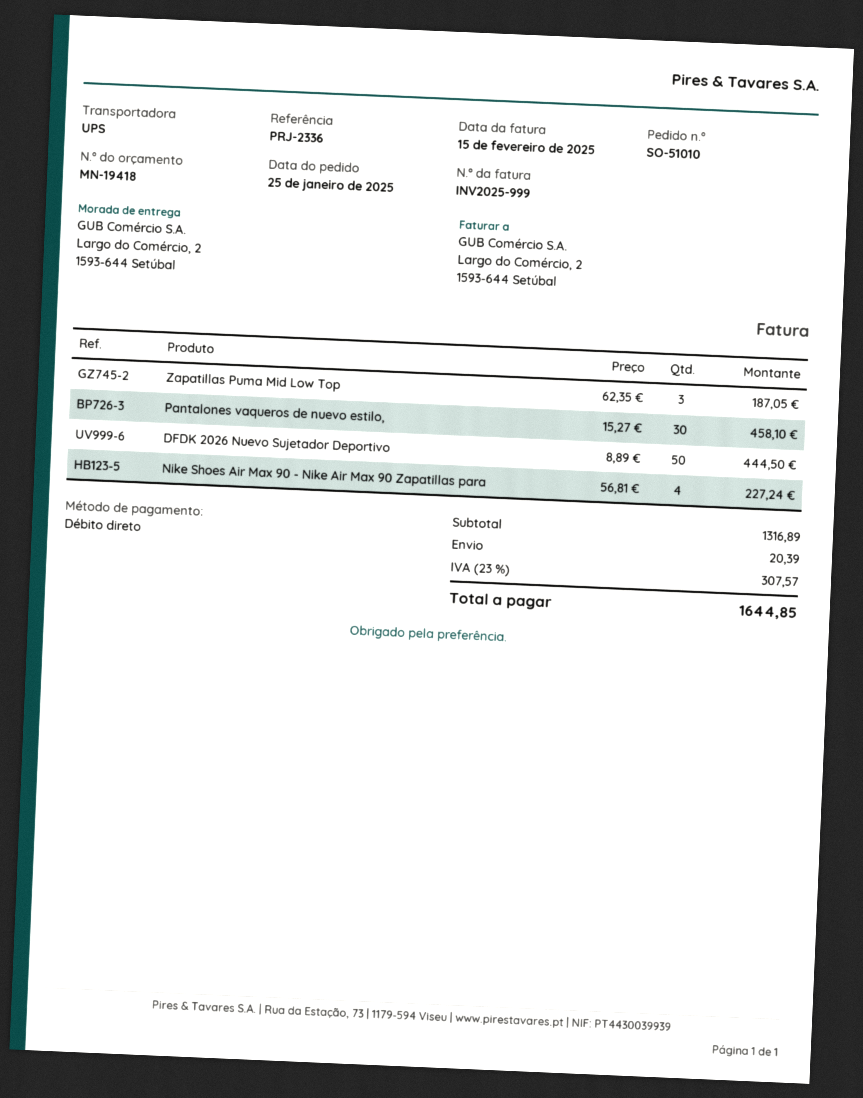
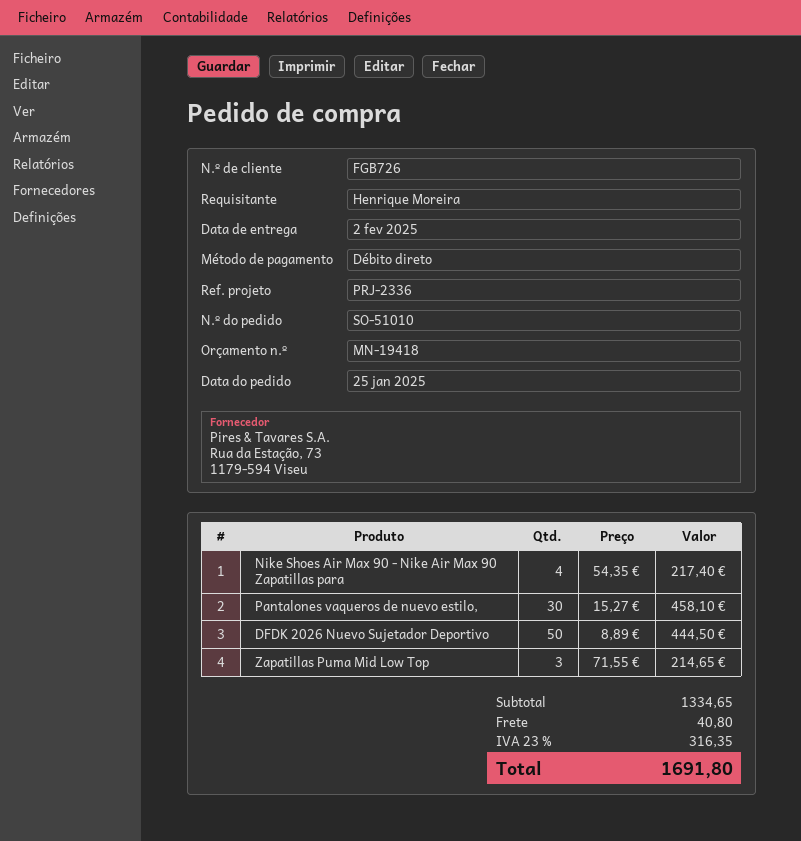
Zapatillas Puma Mid Low Top: 3 x 62.35 = 187.05 -> 3 x 71.55 = 214.65
Nike Shoes Air Max 90 - Nike Air Max 90 Zapatillas para: 4 x 56.81 = 227.24 -> 4 x 54.35 = 217.40
subtotal: 1316.89 -> 1334.65
shipping: 20.39 -> 40.80
tax: 23% = 307.57 -> 23% = 316.35
total: 1644.85 -> 1691.80

